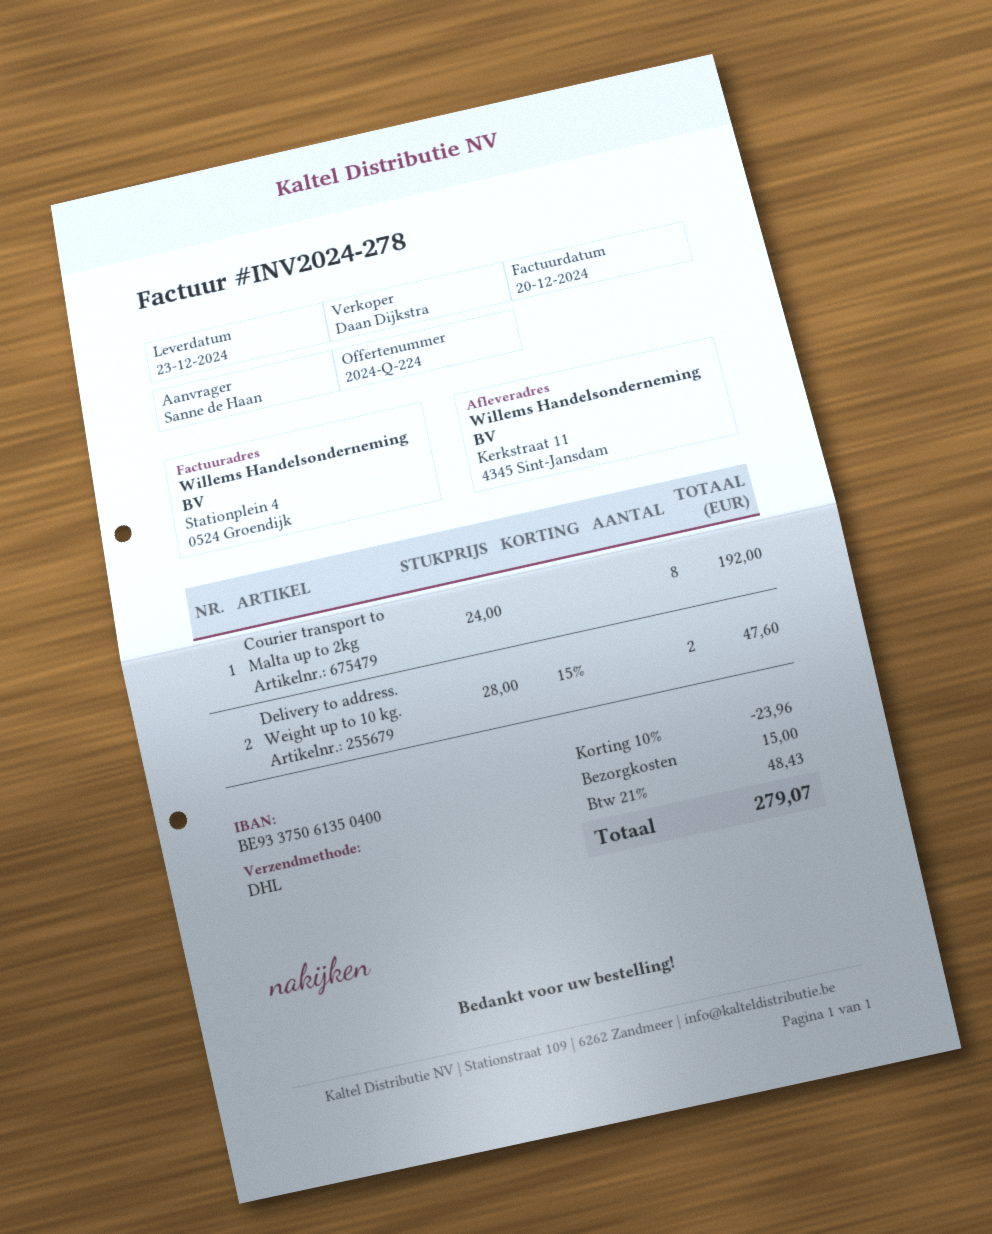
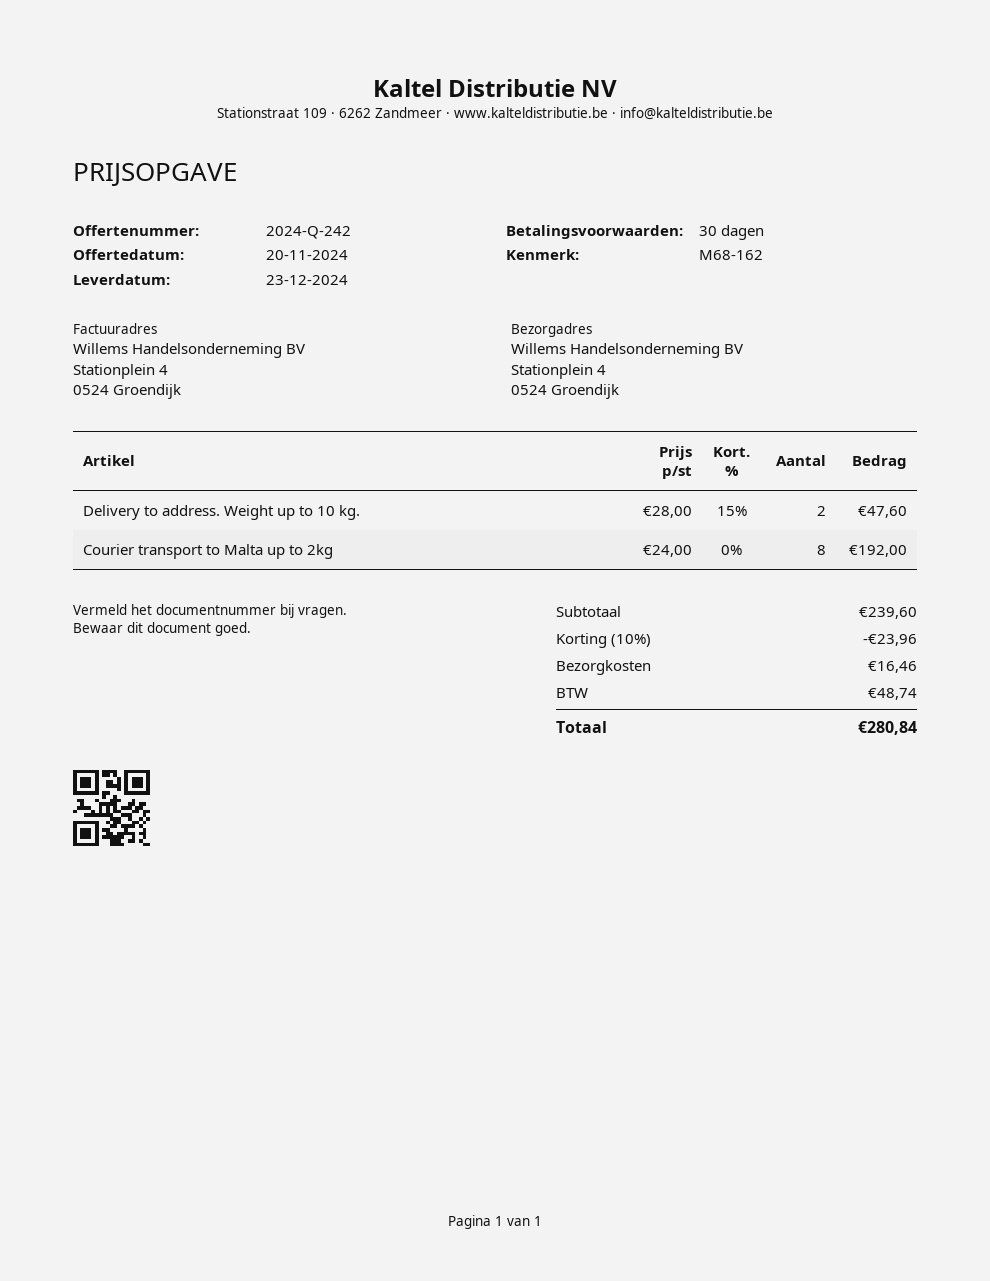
quote number: 2024-Q-224 -> 2024-Q-242
ship to: Kerkstraat 11, 4345 Sint-Jansdam -> Stationplein 4, 0524 Groendijk
shipping: 15.00 -> 16.46
tax: 48.43 -> 48.74
total: 279.07 -> 280.84

